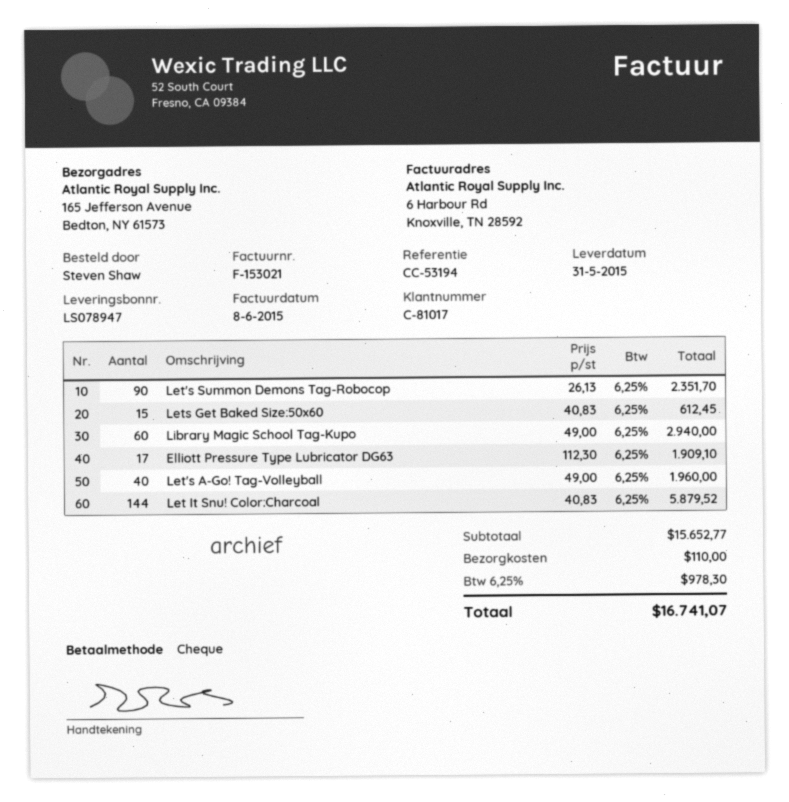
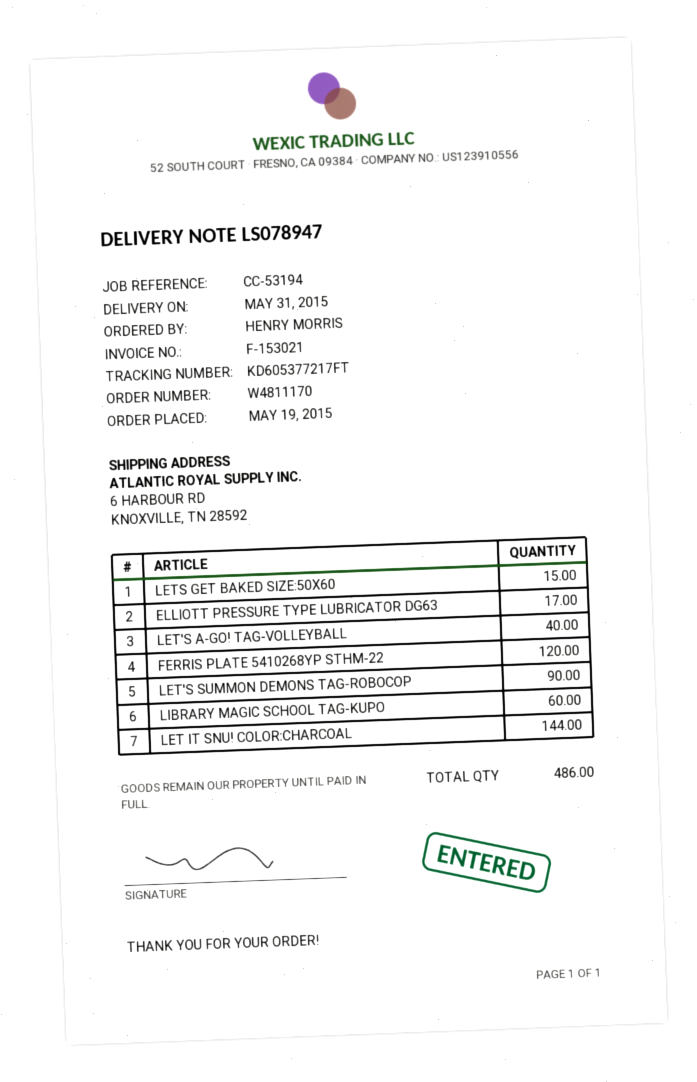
ordered by: Steven Shaw -> HENRY MORRIS
ship to: 165 Jefferson Avenue, Bedton, NY 61573 -> 6 HARBOUR RD, KNOXVILLE, TN 28592
FERRIS PLATE 5410268YP STHM-22: none -> 120

